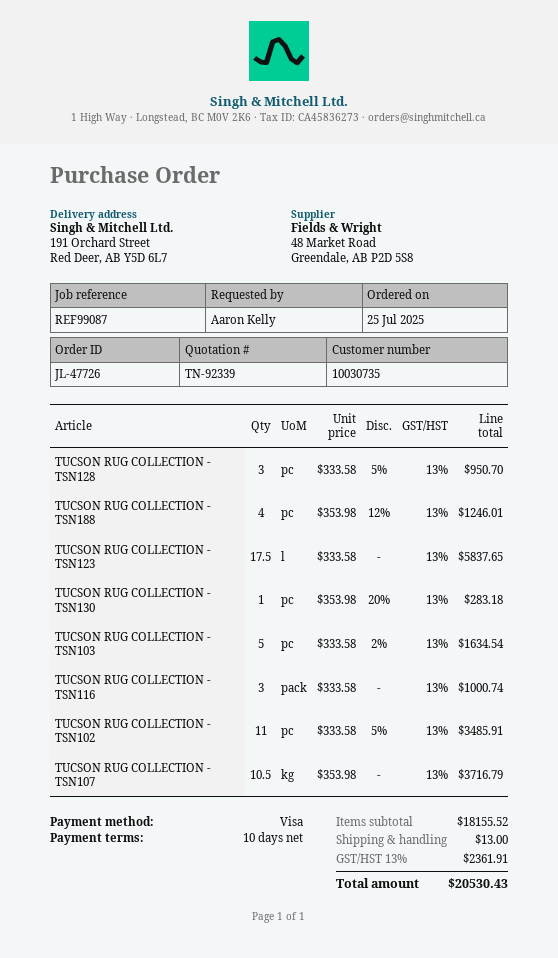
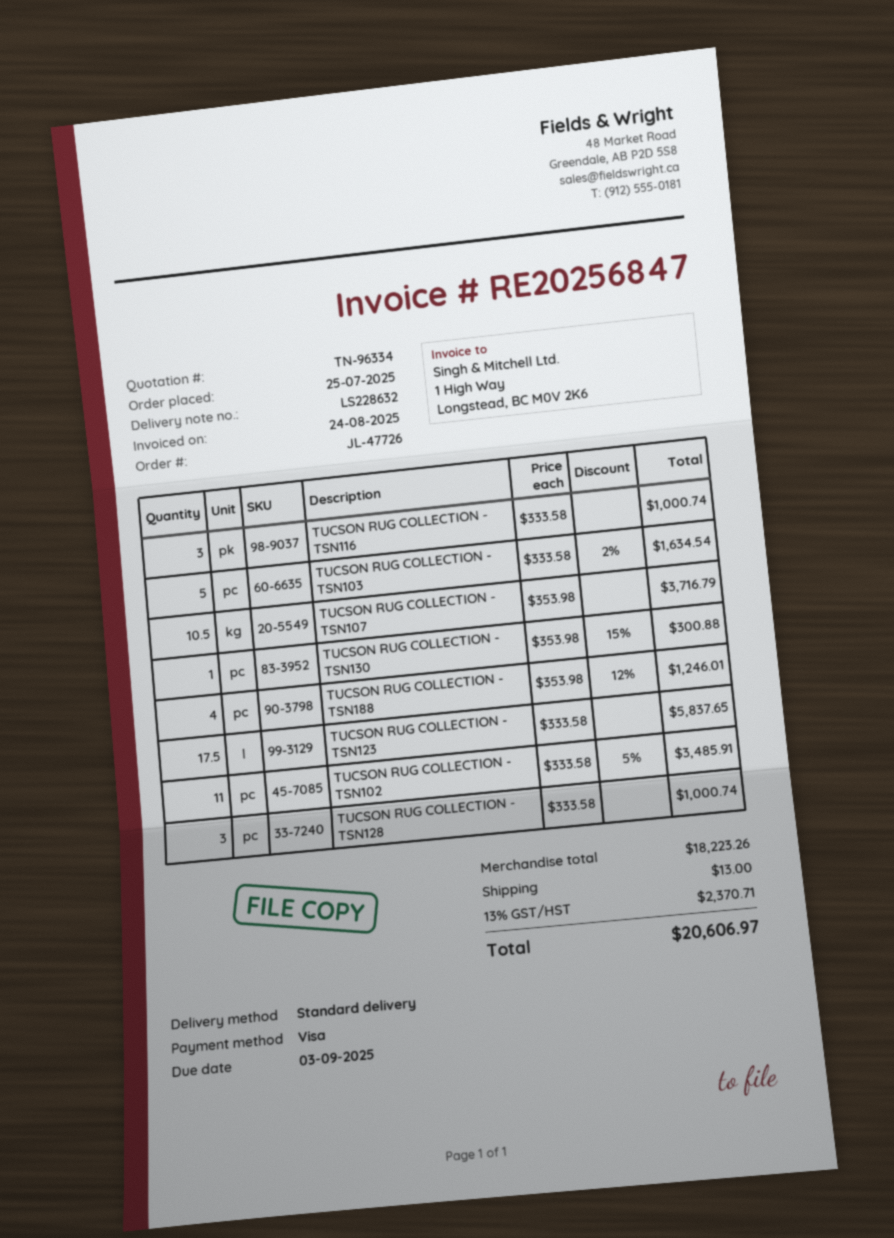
quote number: TN-92339 -> TN-96334
TUCSON RUG COLLECTION - TSN128: 3 x 333.58 - 5% = 950.70 -> 3 x 333.58 = 1000.74
TUCSON RUG COLLECTION - TSN130: 1 x 353.98 - 20% = 283.18 -> 1 x 353.98 - 15% = 300.88
subtotal: 18155.52 -> 18223.26
tax: 13% = 2361.91 -> 13% = 2370.71
total: 20530.43 -> 20606.97

